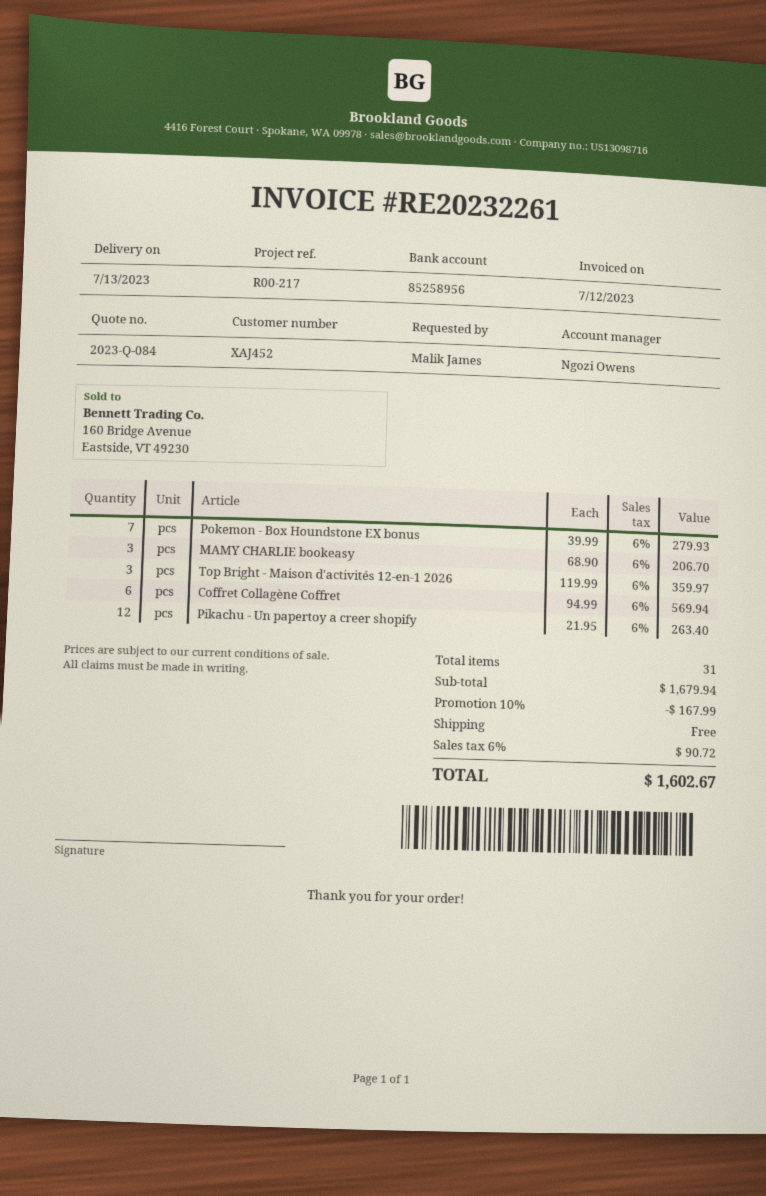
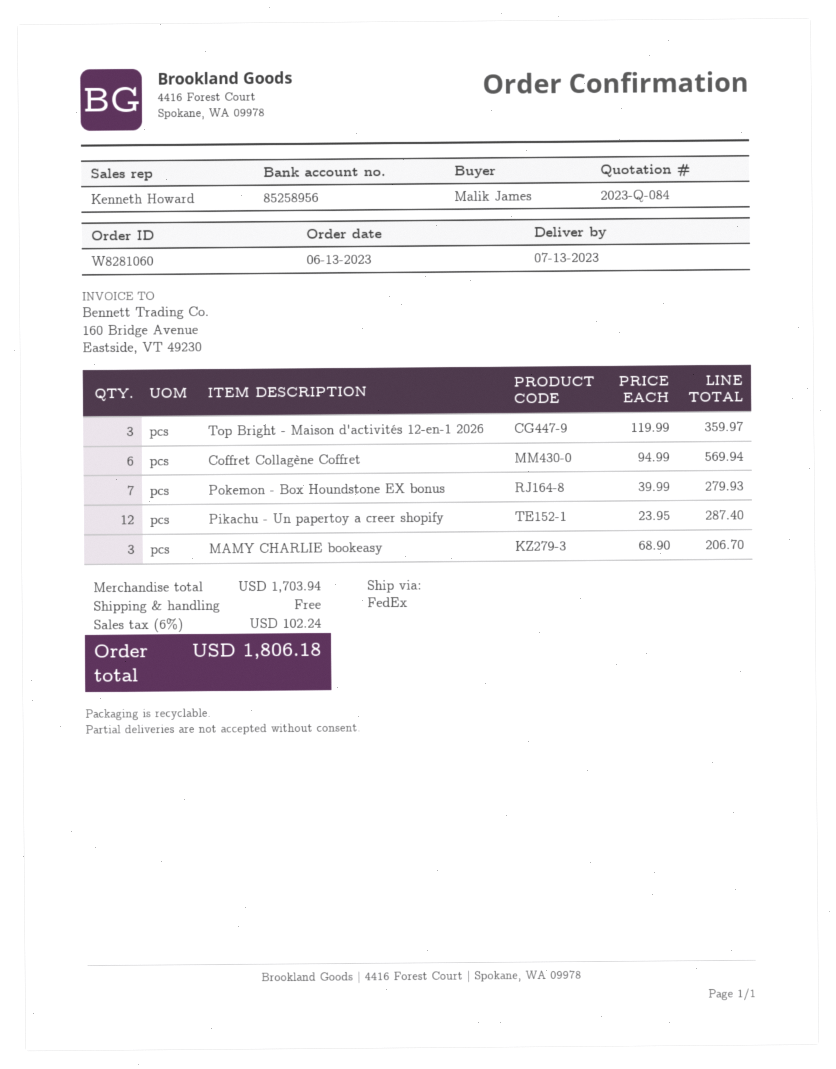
sales rep: Ngozi Owens -> Kenneth Howard
Pikachu - Un papertoy a creer shopify: 12 x 21.95 = 263.40 -> 12 x 23.95 = 287.40
subtotal: 1679.94 -> 1703.94
discount: 10% = 167.99 -> none
tax: 6% = 90.72 -> 6% = 102.24
total: 1602.67 -> 1806.18

